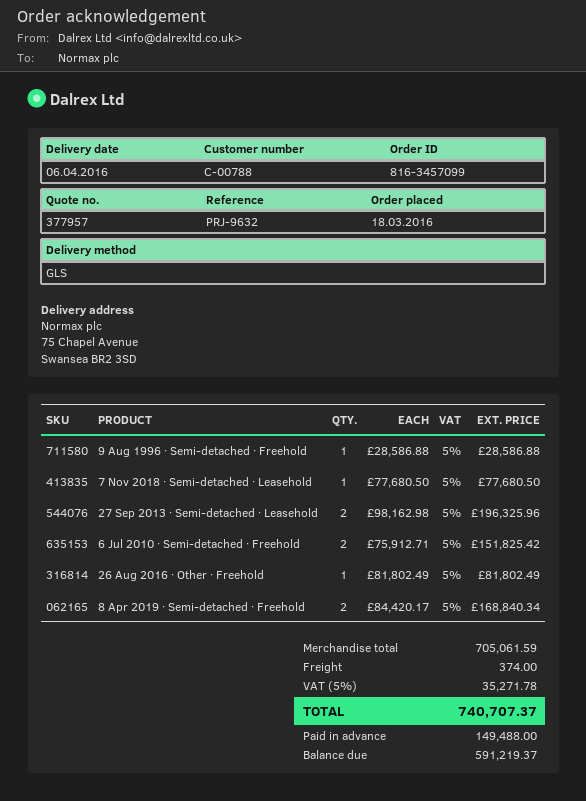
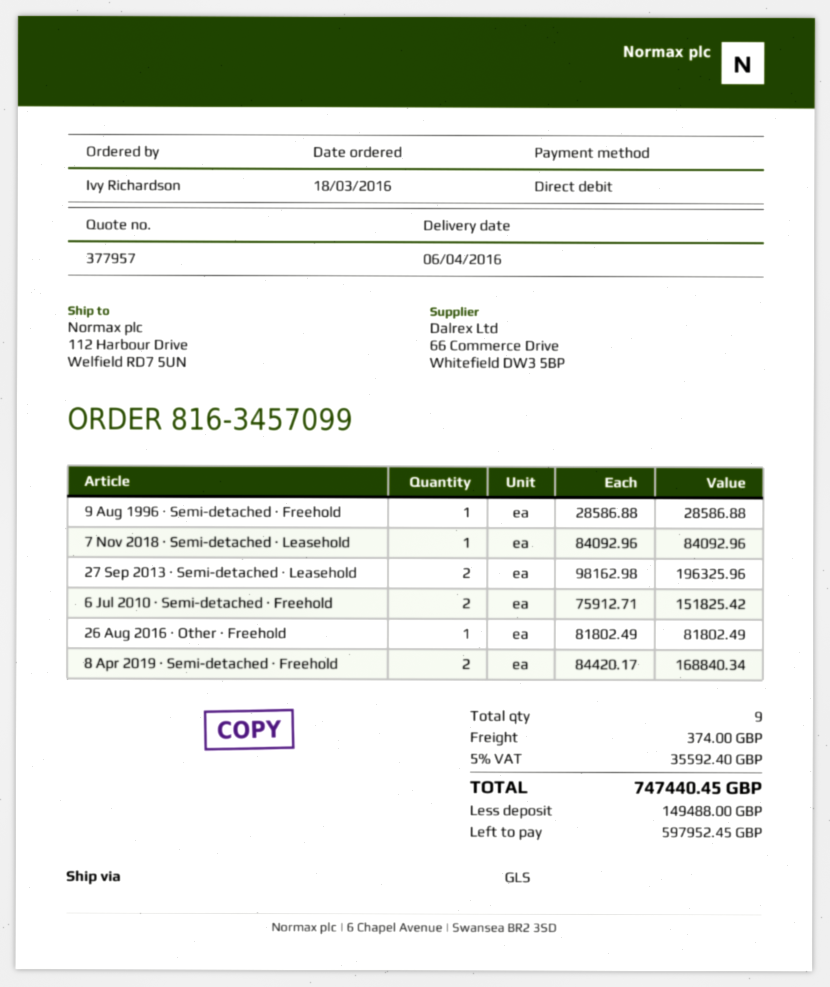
ship to: 75 Chapel Avenue, Swansea BR2 3SD -> 112 Harbour Drive, Welfield RD7 5UN
7 Nov 2018 · Semi-detached · Leasehold: 1 x 77680.50 = 77680.50 -> 1 x 84092.96 = 84092.96
tax: 5% = 35271.78 -> 5% = 35592.40
total: 740707.37 -> 747440.45
balance: 591219.37 -> 597952.45

